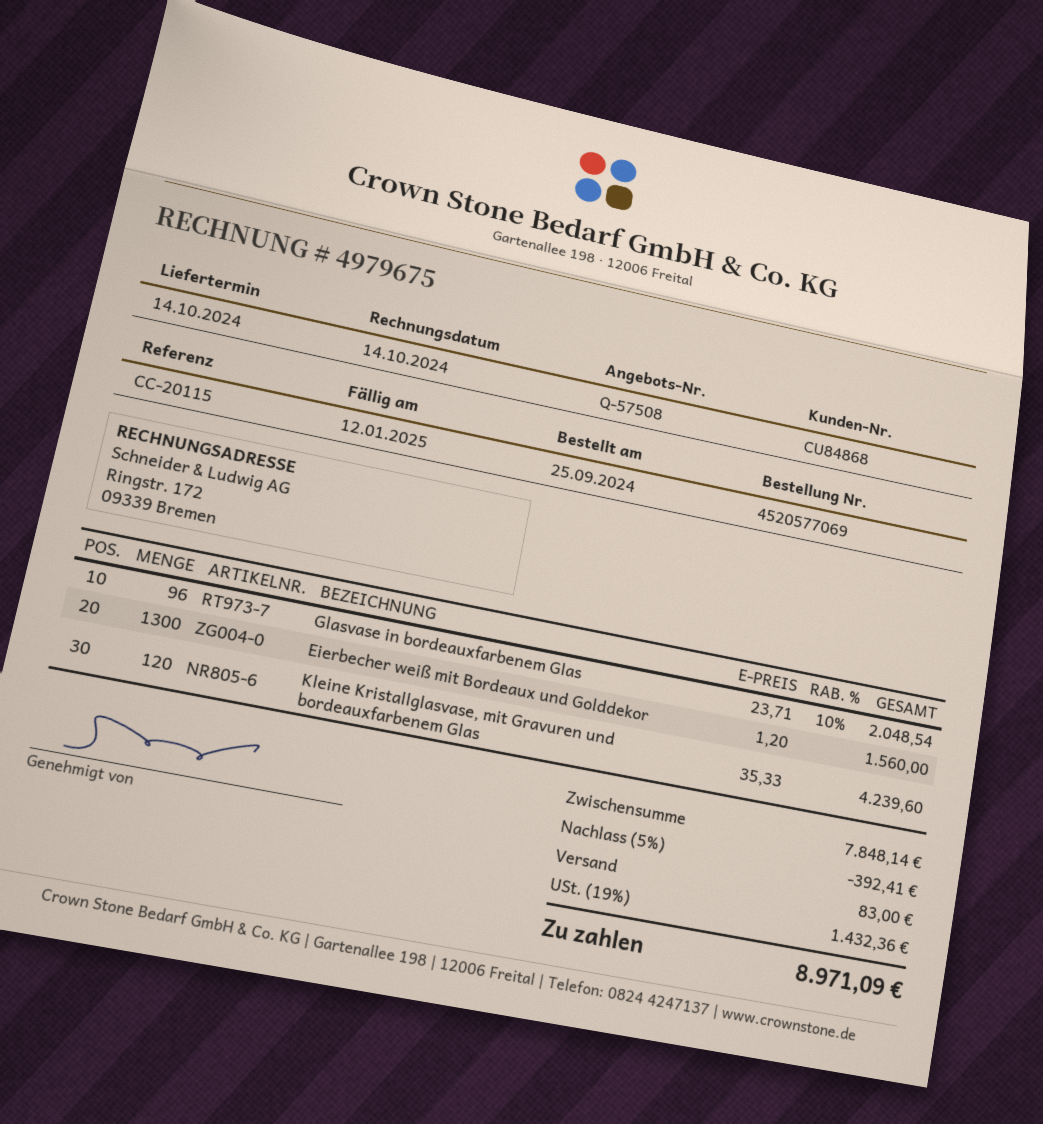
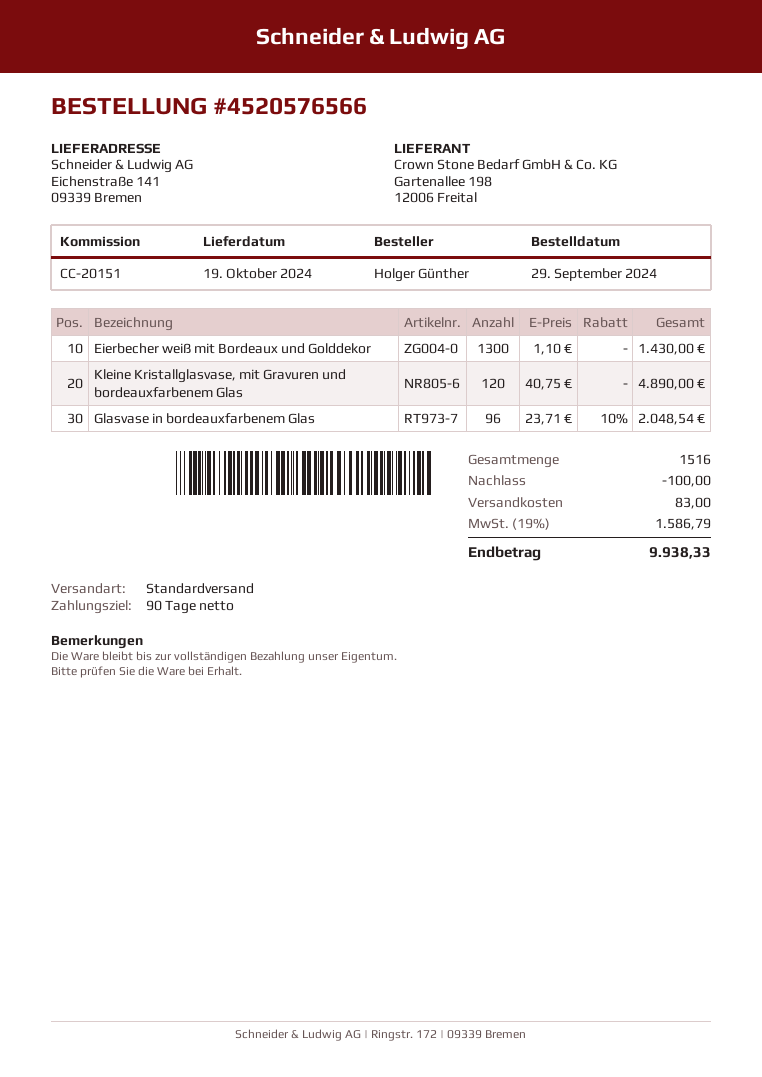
order number: 4520577069 -> 4520576566
order date: 2024-09-25 -> 2024-09-29
delivery date: 2024-10-14 -> 2024-10-19
reference: CC-20115 -> CC-20151
Eierbecher weiß mit Bordeaux und Golddekor: 1300 x 1.20 = 1560.00 -> 1300 x 1.10 = 1430.00
Kleine Kristallglasvase, mit Gravuren und bordeauxfarbenem Glas: 120 x 35.33 = 4239.60 -> 120 x 40.75 = 4890.00
discount: 392.41 -> 100.00
tax: 19% = 1432.36 -> 19% = 1586.79
total: 8971.09 -> 9938.33

